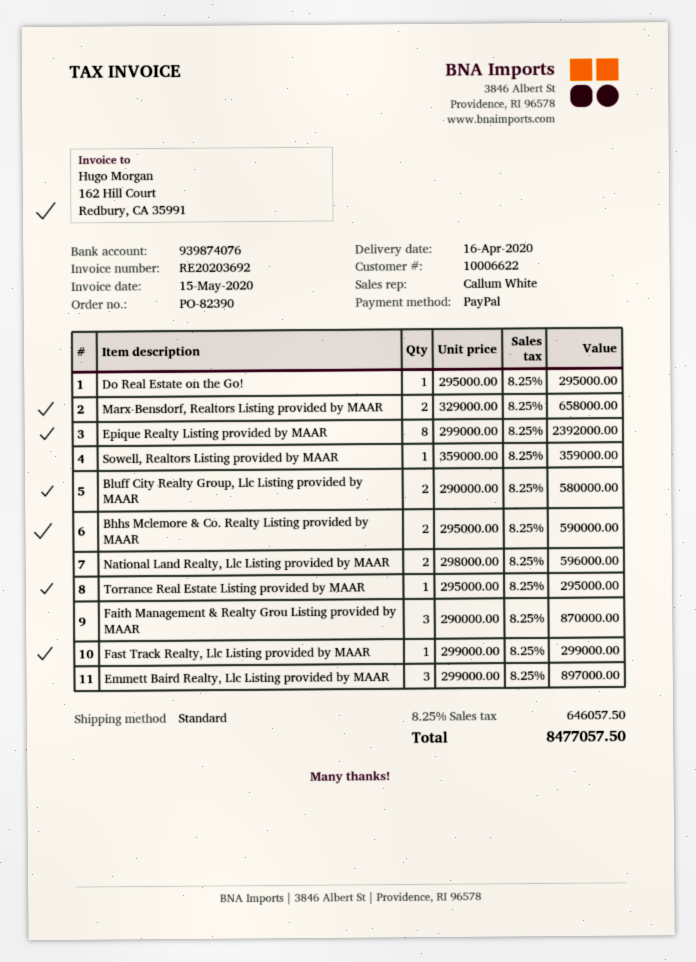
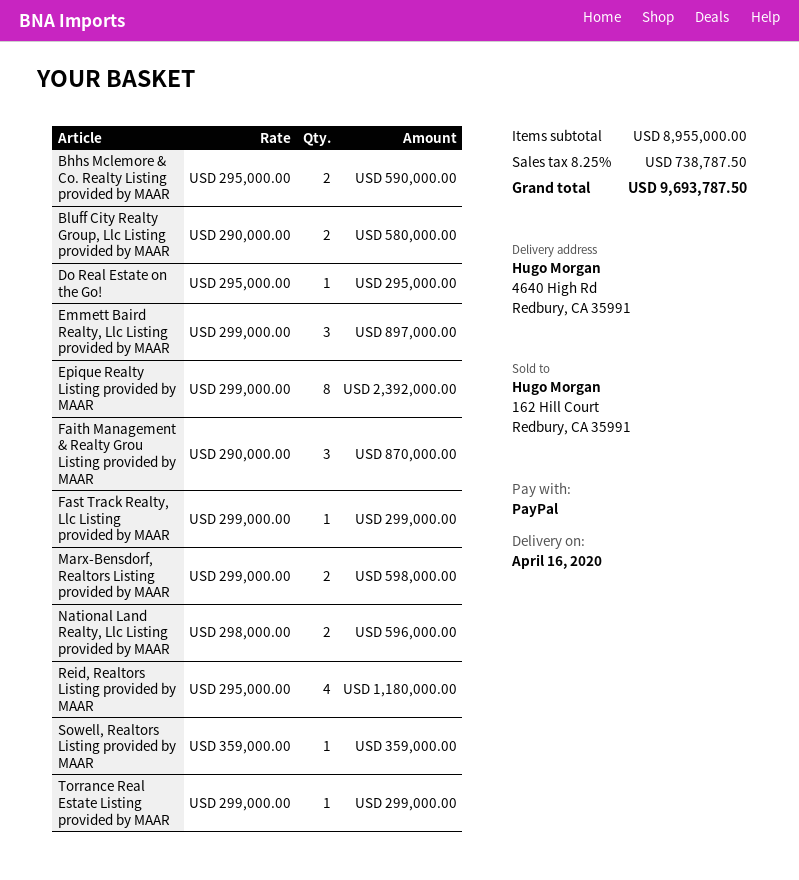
Marx-Bensdorf, Realtors Listing provided by MAAR: 2 x 329000.00 = 658000.00 -> 2 x 299000.00 = 598000.00
Torrance Real Estate Listing provided by MAAR: 1 x 295000.00 = 295000.00 -> 1 x 299000.00 = 299000.00
Reid, Realtors Listing provided by MAAR: none -> 4 x 295000.00 = 1180000.00
tax: 8.25% = 646057.50 -> 8.25% = 738787.50
total: 8477057.50 -> 9693787.50

